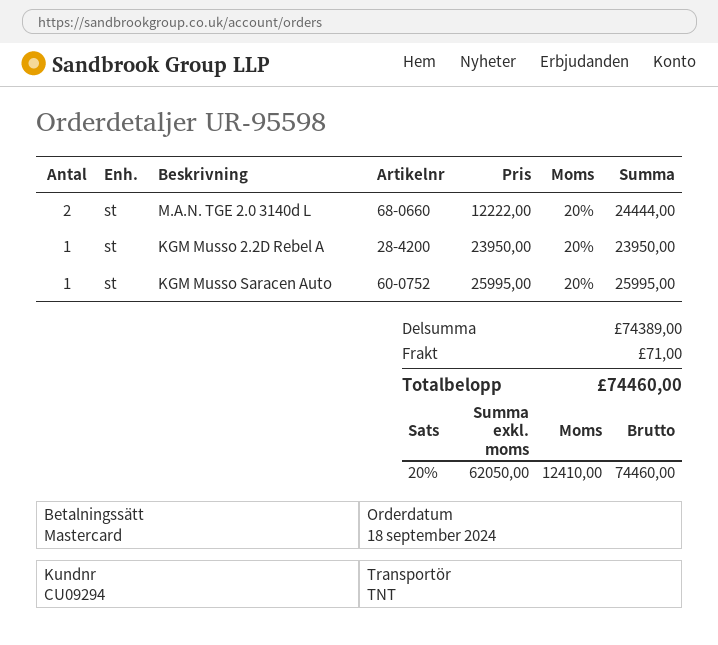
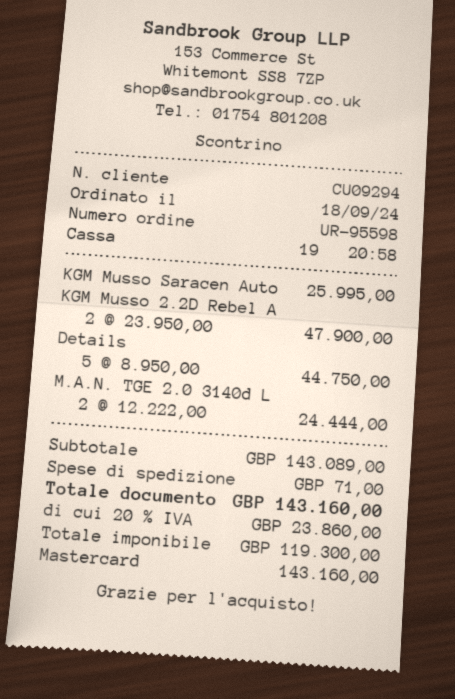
KGM Musso 2.2D Rebel A: 1 x 23950.00 = 23950.00 -> 2 x 23950.00 = 47900.00
Details: none -> 5 x 8950.00 = 44750.00
subtotal: 74389.00 -> 143089.00
net: 62050.00 -> 119300.00
tax: 20% = 12410.00 -> 20% = 23860.00
total: 74460.00 -> 143160.00

